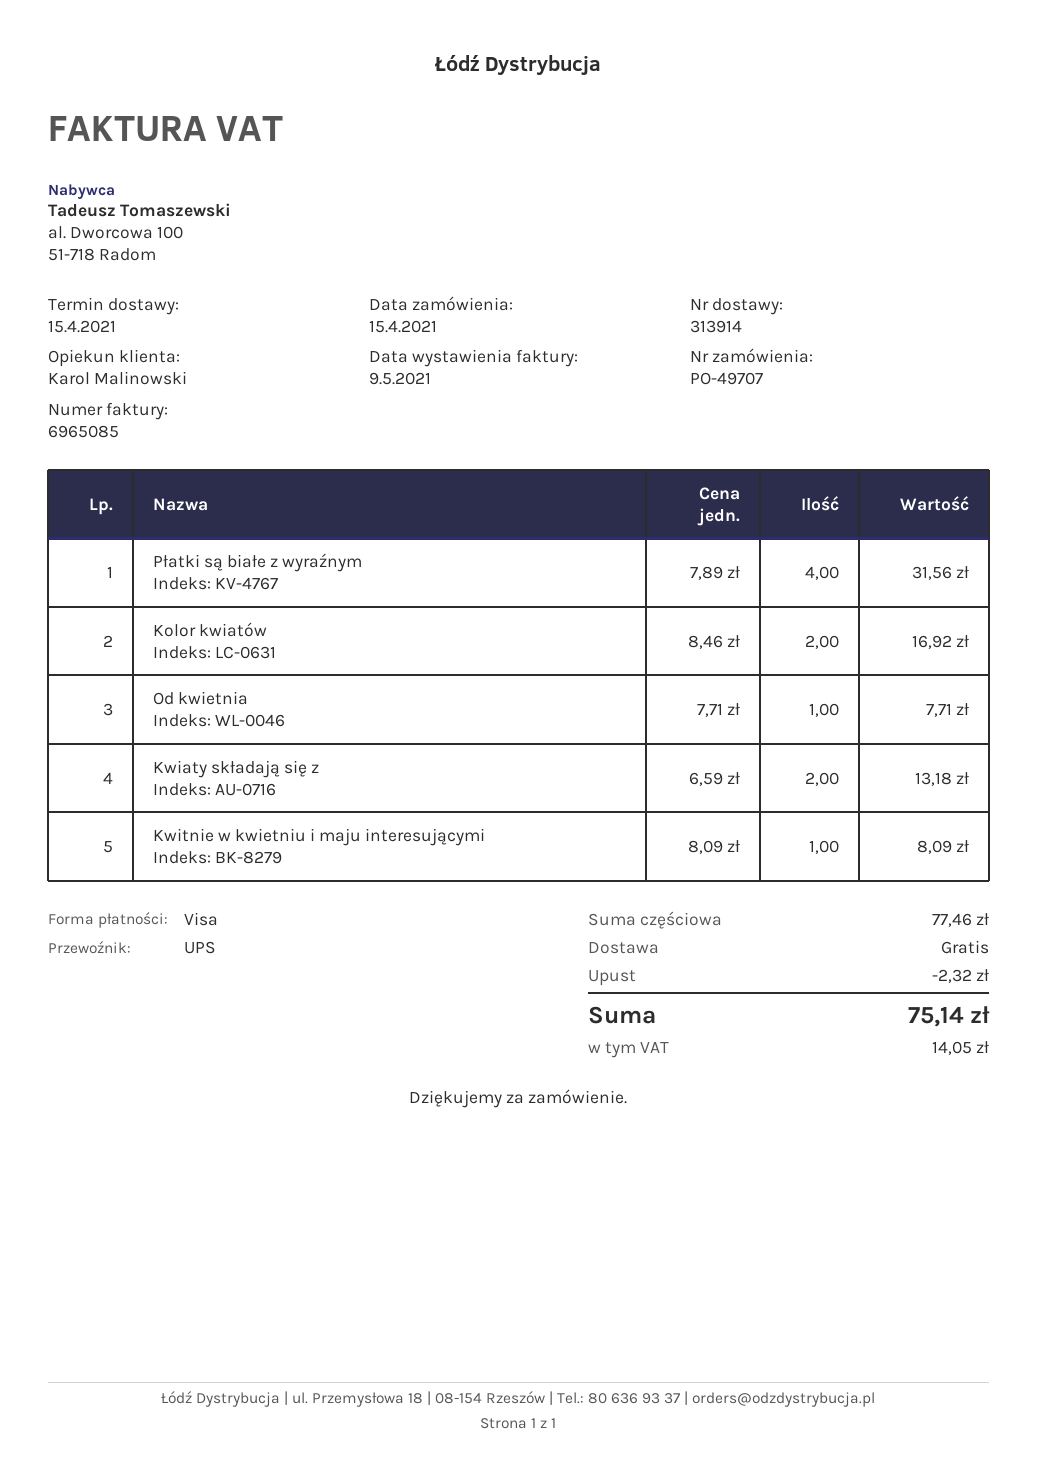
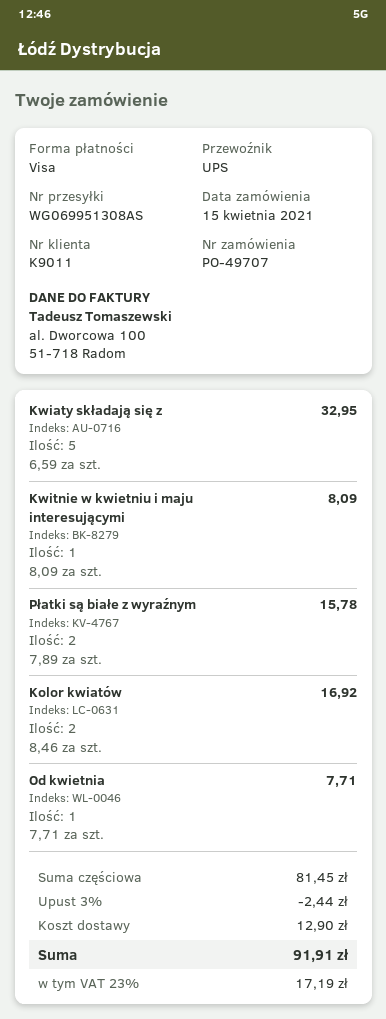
Płatki są białe z wyraźnym: 4 x 7.89 = 31.56 -> 2 x 7.89 = 15.78
Kwiaty składają się z: 2 x 6.59 = 13.18 -> 5 x 6.59 = 32.95
subtotal: 77.46 -> 81.45
discount: 2.32 -> 2.44
shipping: 0.00 -> 12.90
tax: 14.05 -> 17.19
total: 75.14 -> 91.91

